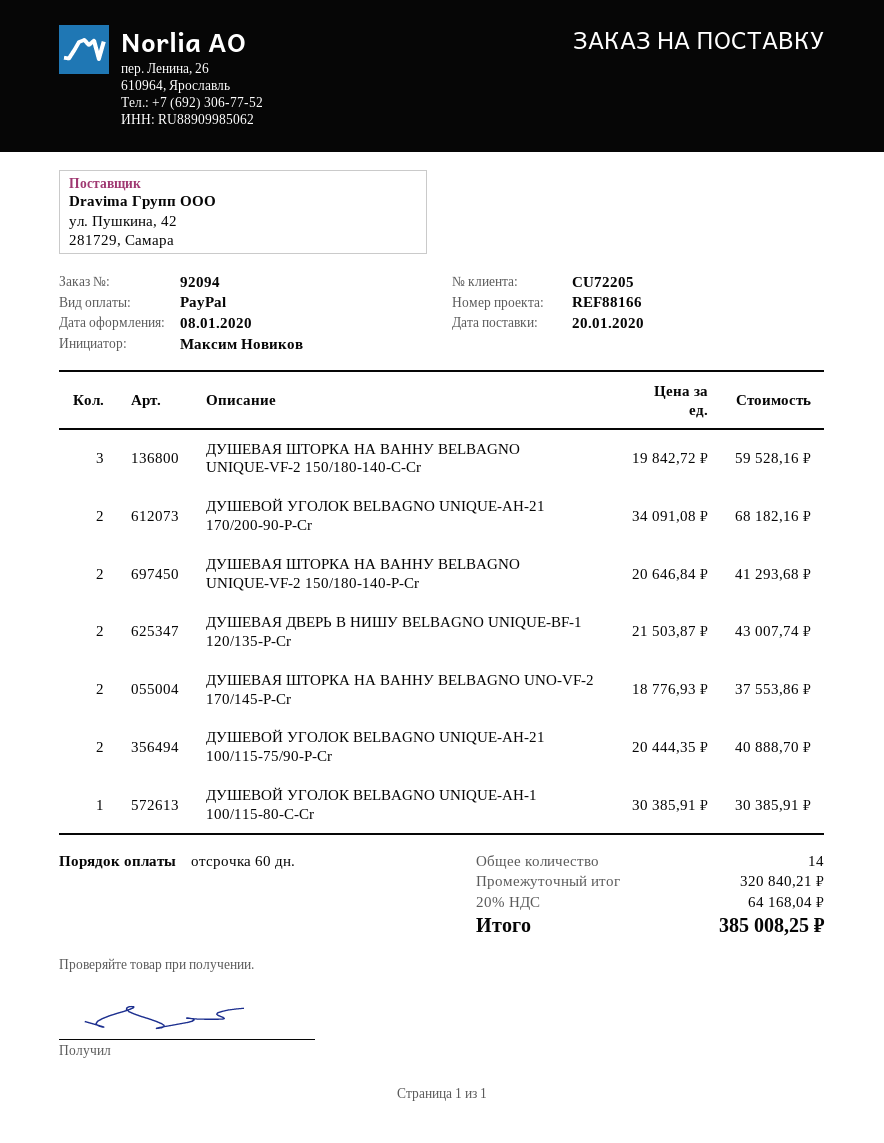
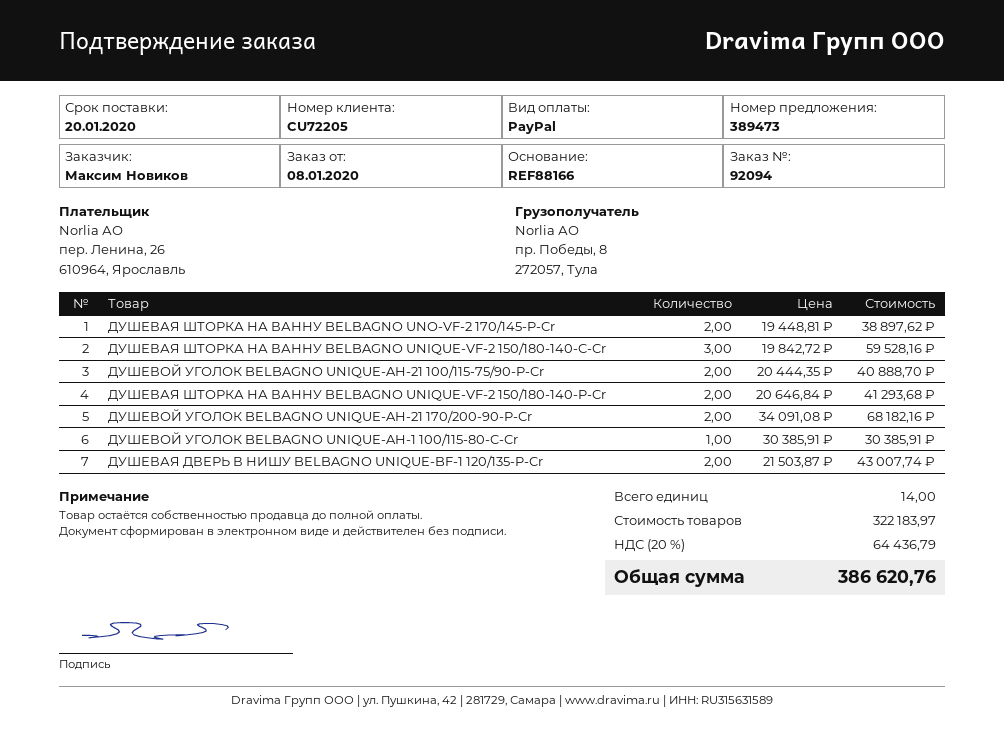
ДУШЕВАЯ ШТОРКА НА ВАННУ BELBAGNO UNO-VF-2 170/145-P-Cr: 2 x 18776.93 = 37553.86 -> 2 x 19448.81 = 38897.62
subtotal: 320840.21 -> 322183.97
tax: 20% = 64168.04 -> 20% = 64436.79
total: 385008.25 -> 386620.76

